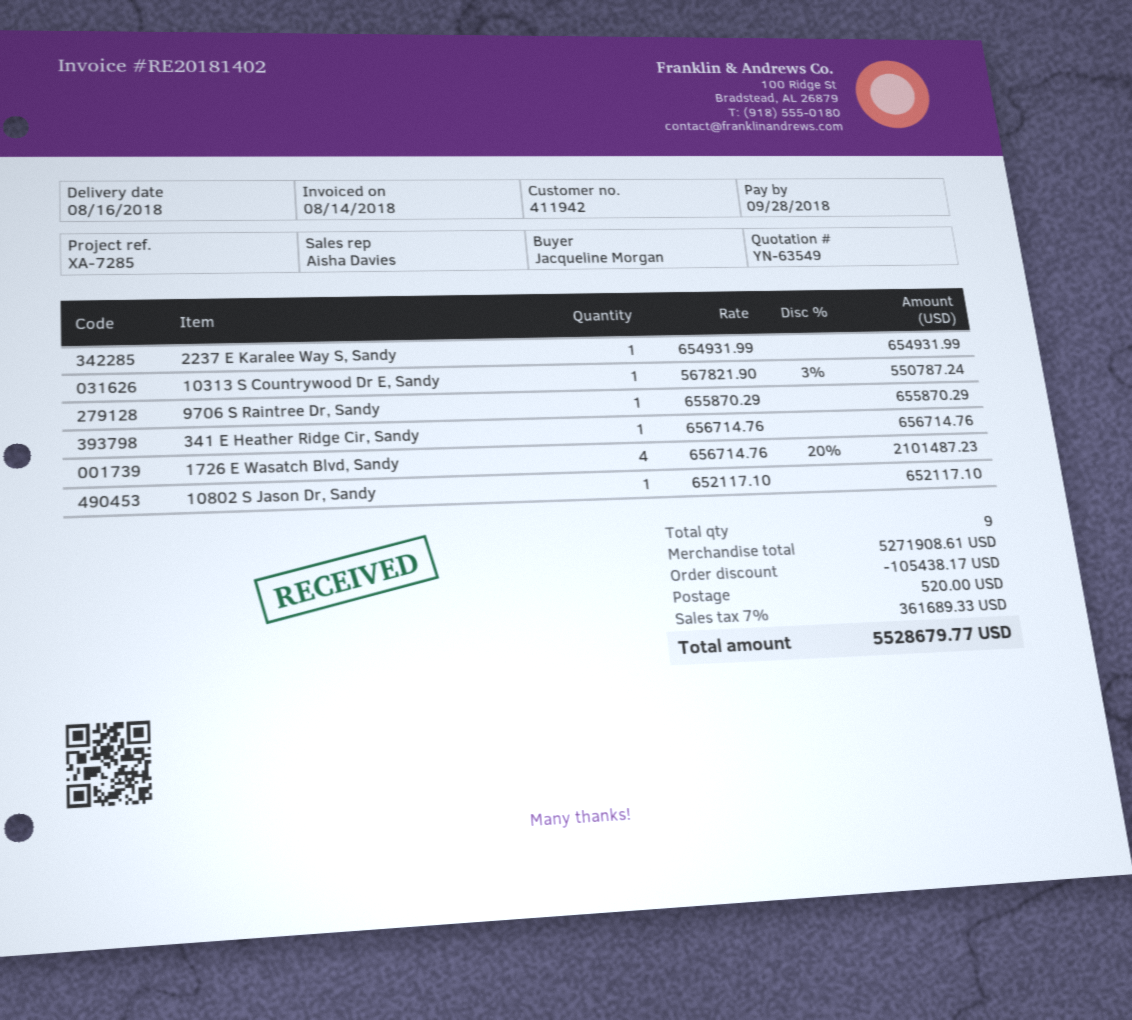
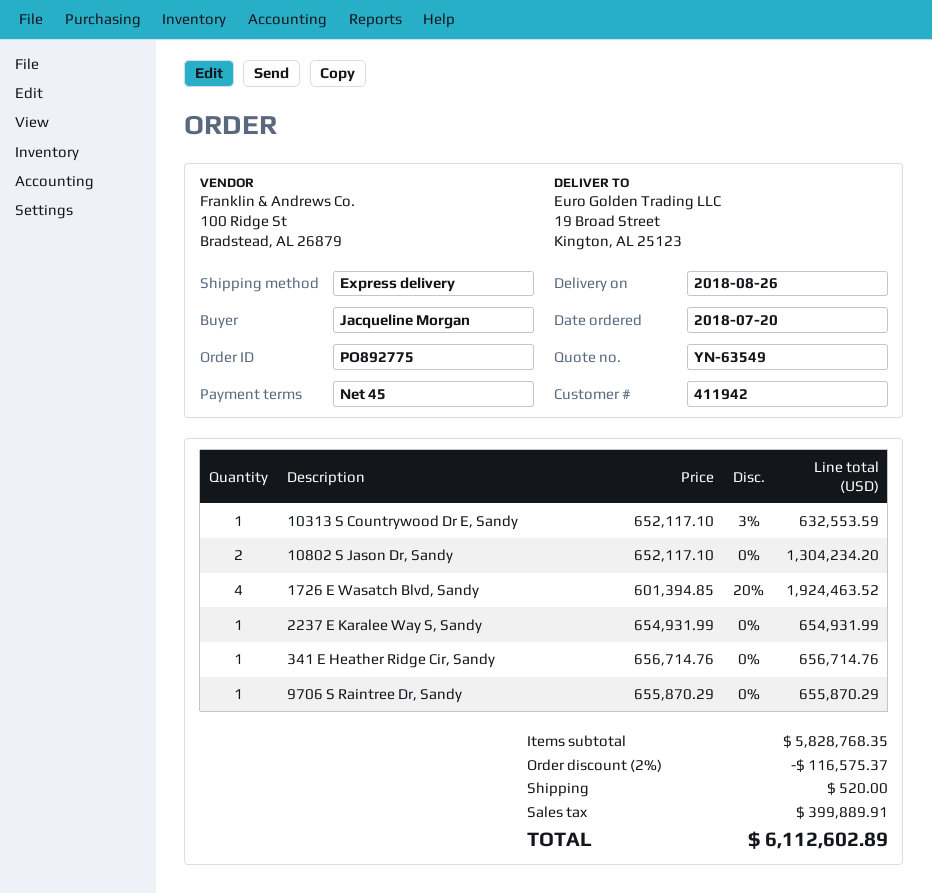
delivery date: 2018-08-16 -> 2018-08-26
10313 S Countrywood Dr E, Sandy: 1 x 567821.90 - 3% = 550787.24 -> 1 x 652117.10 - 3% = 632553.59
1726 E Wasatch Blvd, Sandy: 4 x 656714.76 - 20% = 2101487.23 -> 4 x 601394.85 - 20% = 1924463.52
10802 S Jason Dr, Sandy: 1 x 652117.10 = 652117.10 -> 2 x 652117.10 = 1304234.20
subtotal: 5271908.61 -> 5828768.35
discount: 105438.17 -> 116575.37
tax: 361689.33 -> 399889.91
total: 5528679.77 -> 6112602.89

